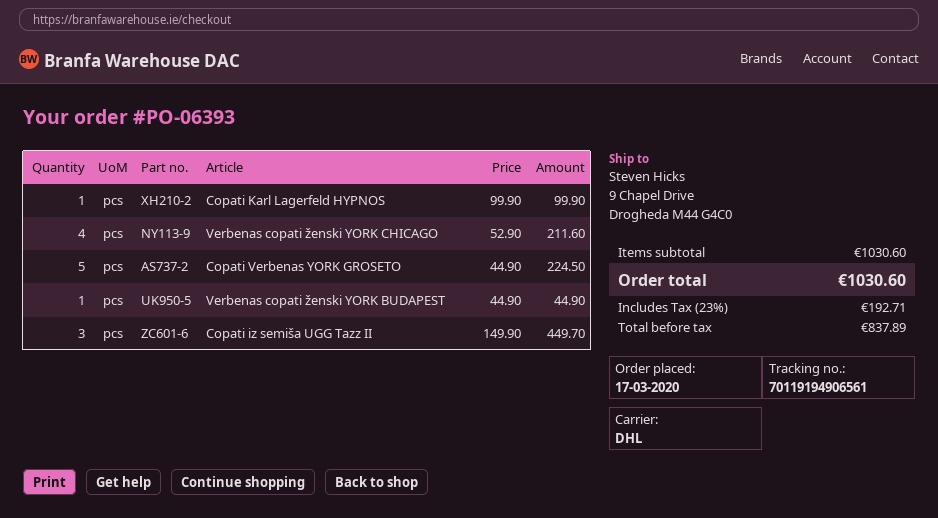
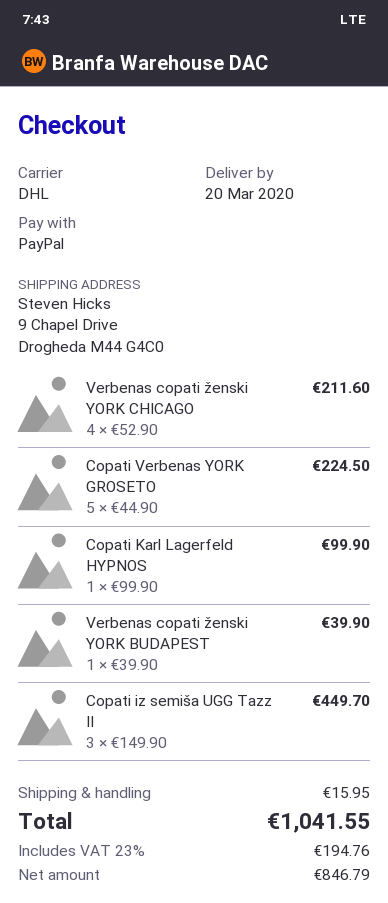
Verbenas copati ženski YORK BUDAPEST: 1 x 44.90 = 44.90 -> 1 x 39.90 = 39.90
shipping: none -> 15.95
net: 837.89 -> 846.79
tax: 23% = 192.71 -> 23% = 194.76
total: 1030.60 -> 1041.55

